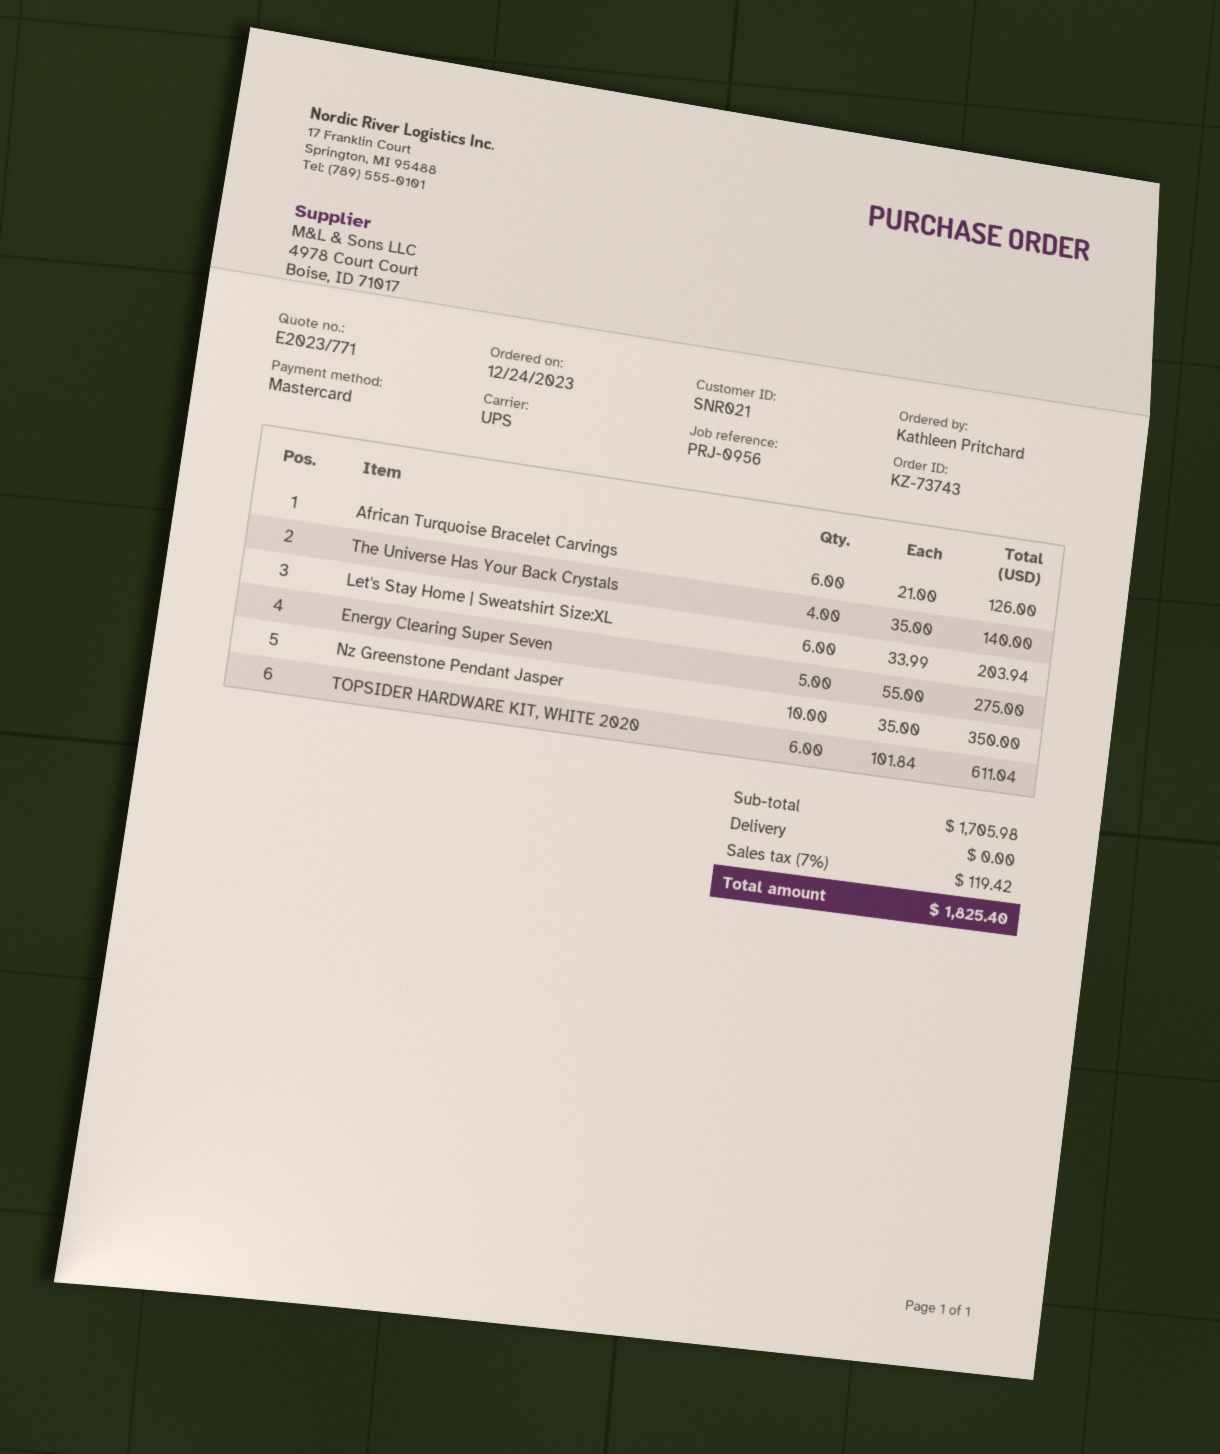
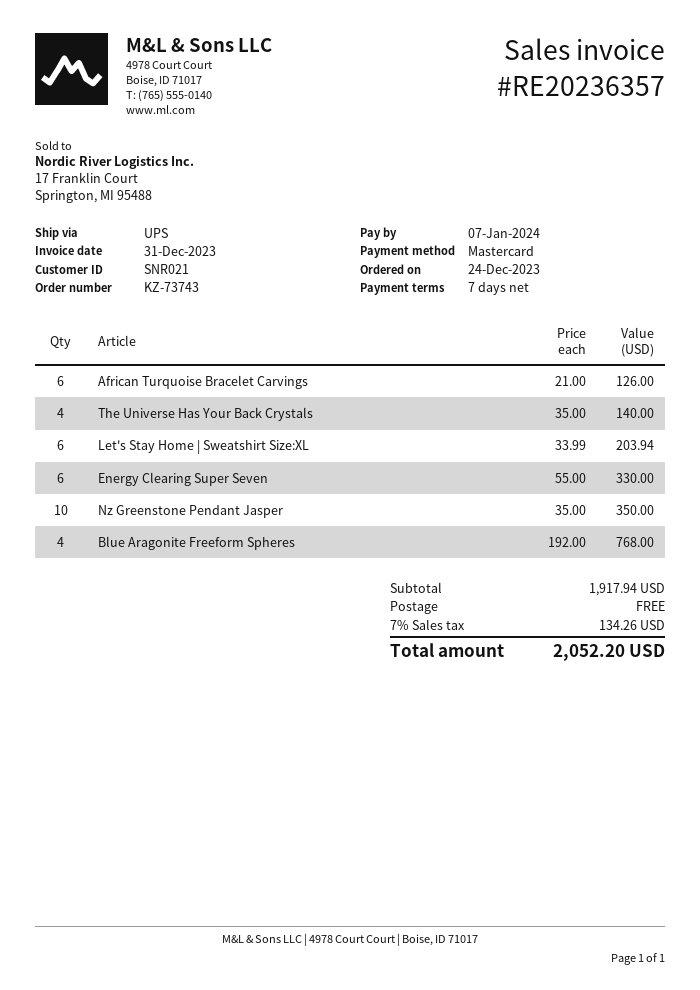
Energy Clearing Super Seven: 5 x 55.00 = 275.00 -> 6 x 55.00 = 330.00
TOPSIDER HARDWARE KIT, WHITE 2020: 6 x 101.84 = 611.04 -> none
Blue Aragonite Freeform Spheres: none -> 4 x 192.00 = 768.00
subtotal: 1705.98 -> 1917.94
tax: 7% = 119.42 -> 7% = 134.26
total: 1825.40 -> 2052.20

